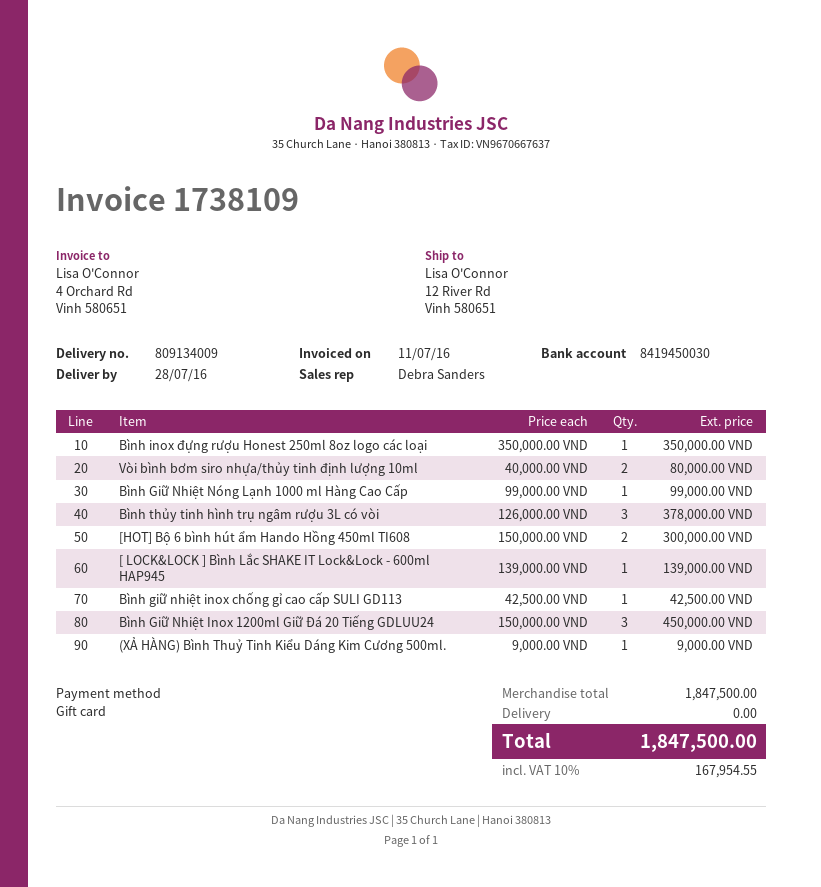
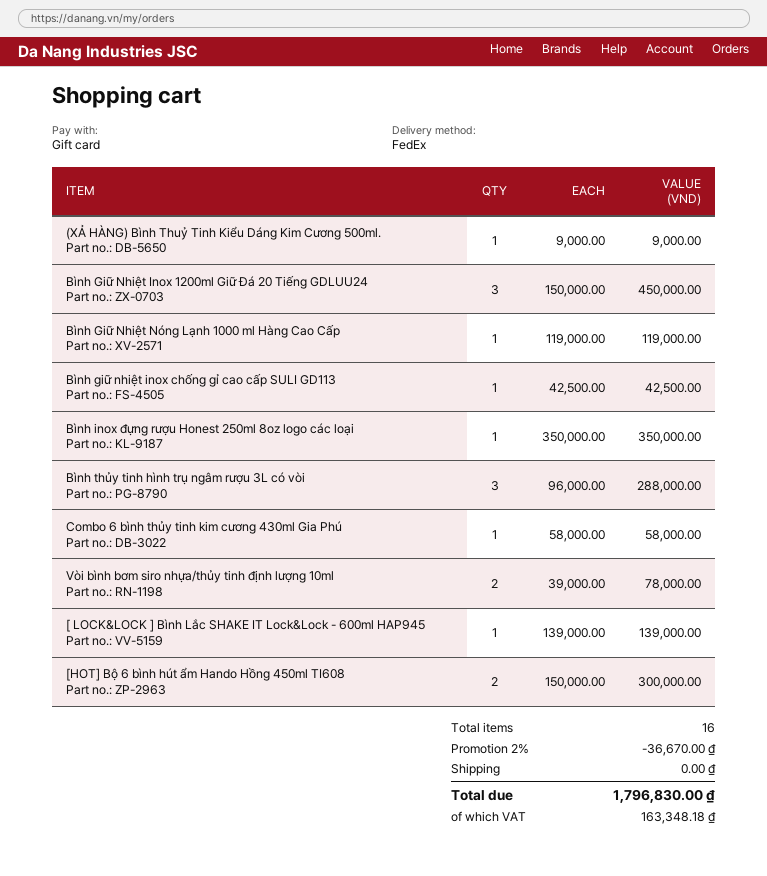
Vòi bình bơm siro nhựa/thủy tinh định lượng 10ml: 2 x 40000.00 = 80000.00 -> 2 x 39000.00 = 78000.00
Bình Giữ Nhiệt Nóng Lạnh 1000 ml Hàng Cao Cấp: 1 x 99000.00 = 99000.00 -> 1 x 119000.00 = 119000.00
Bình thủy tinh hình trụ ngâm rượu 3L có vòi: 3 x 126000.00 = 378000.00 -> 3 x 96000.00 = 288000.00
Combo 6 bình thủy tinh kim cương 430ml Gia Phú: none -> 1 x 58000.00 = 58000.00
discount: none -> 2% = 36670.00
tax: 167954.55 -> 163348.18
total: 1847500.00 -> 1796830.00

